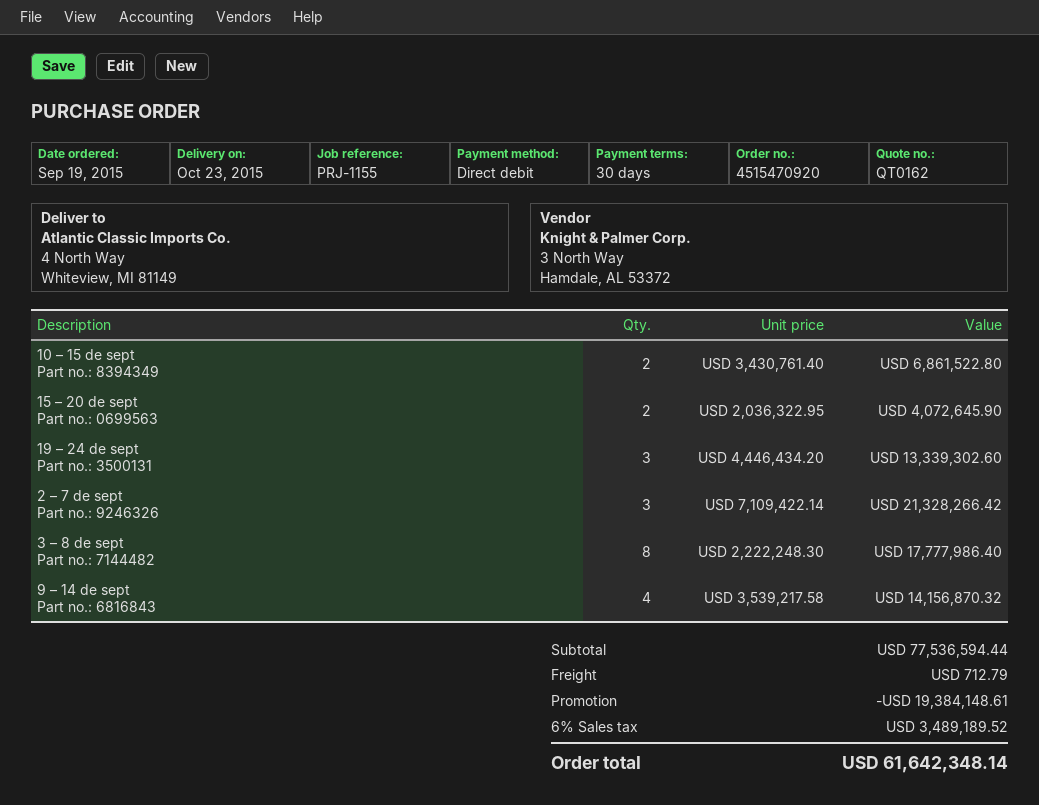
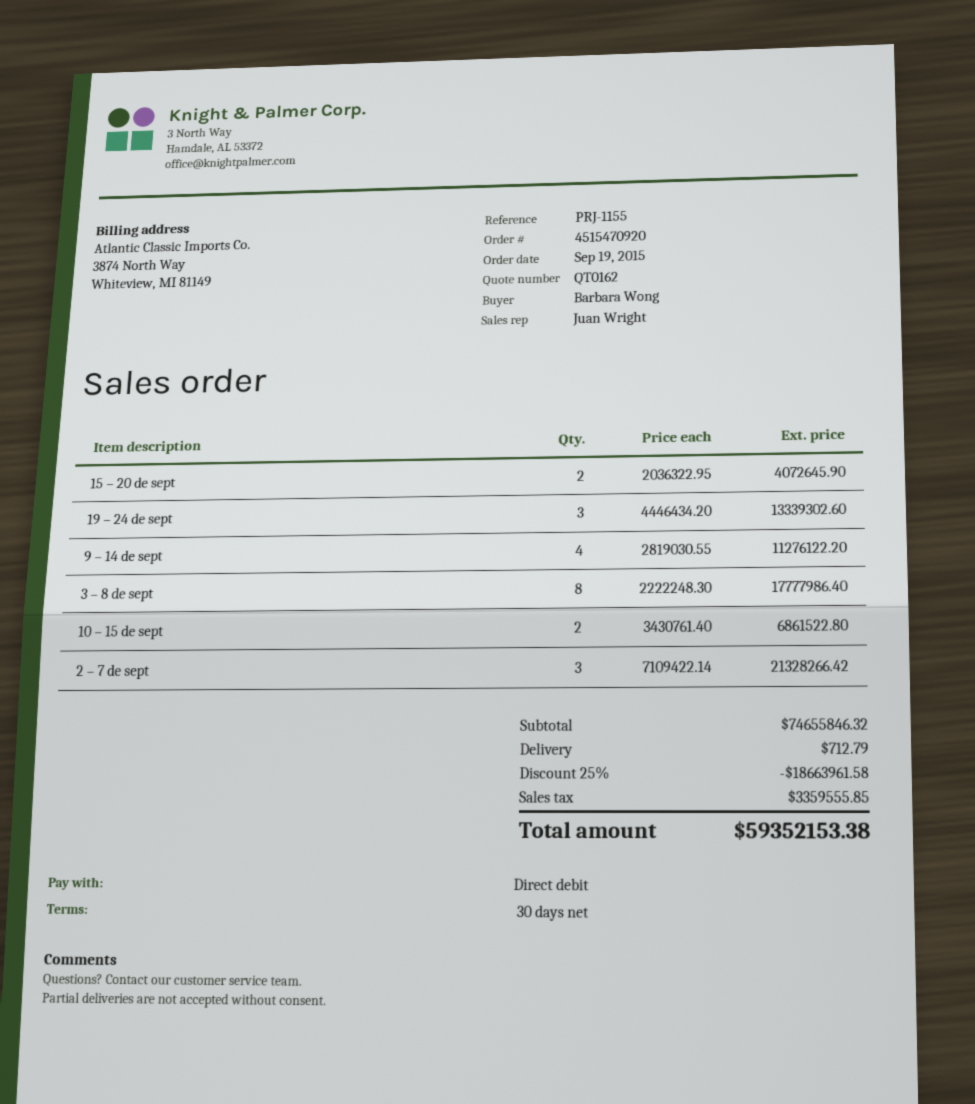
9 – 14 de sept: 4 x 3539217.58 = 14156870.32 -> 4 x 2819030.55 = 11276122.20
subtotal: 77536594.44 -> 74655846.32
discount: 19384148.61 -> 18663961.58
tax: 3489189.52 -> 3359555.85
total: 61642348.14 -> 59352153.38

